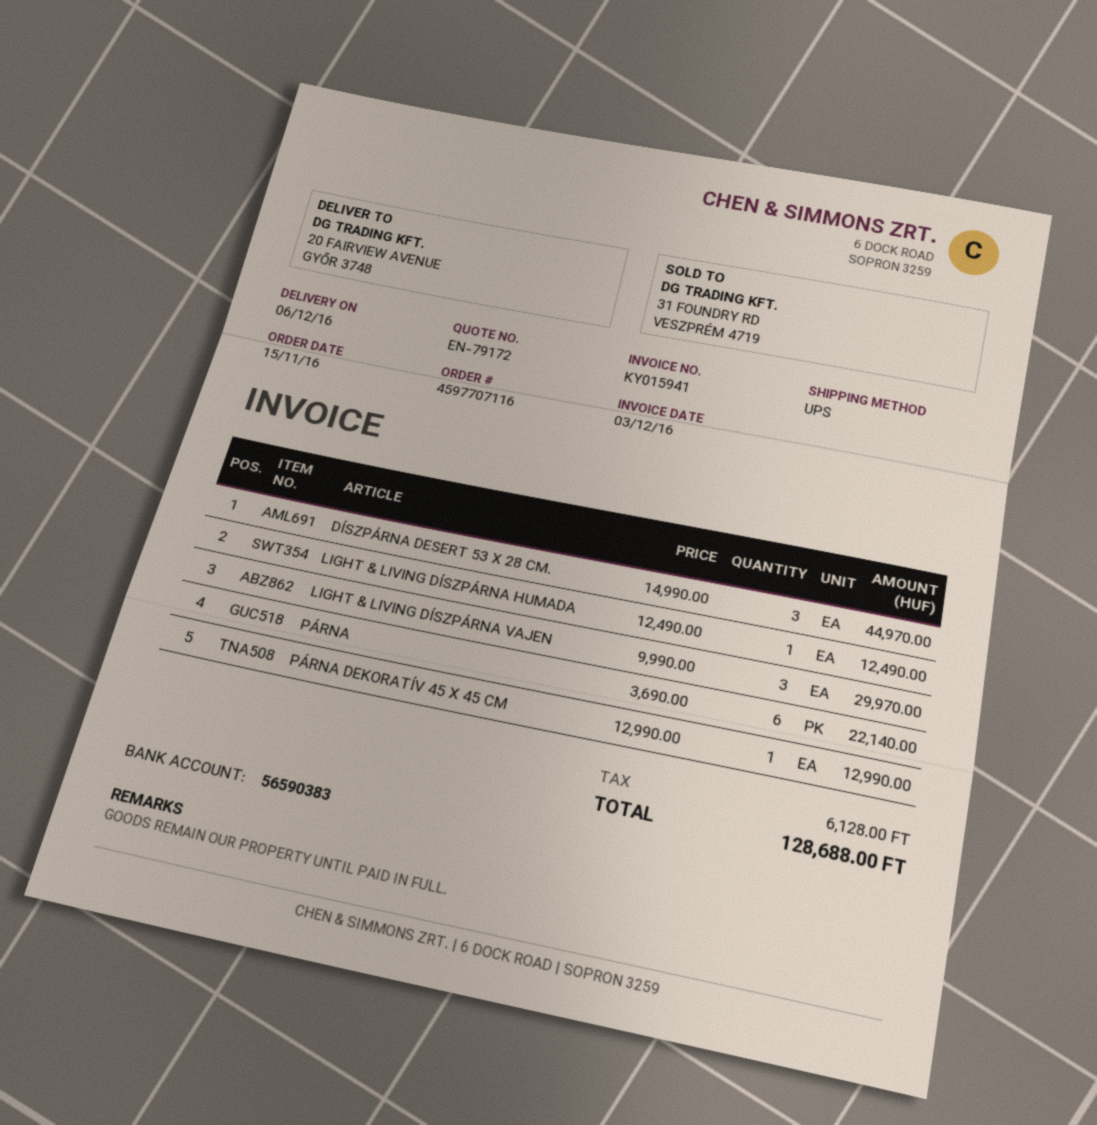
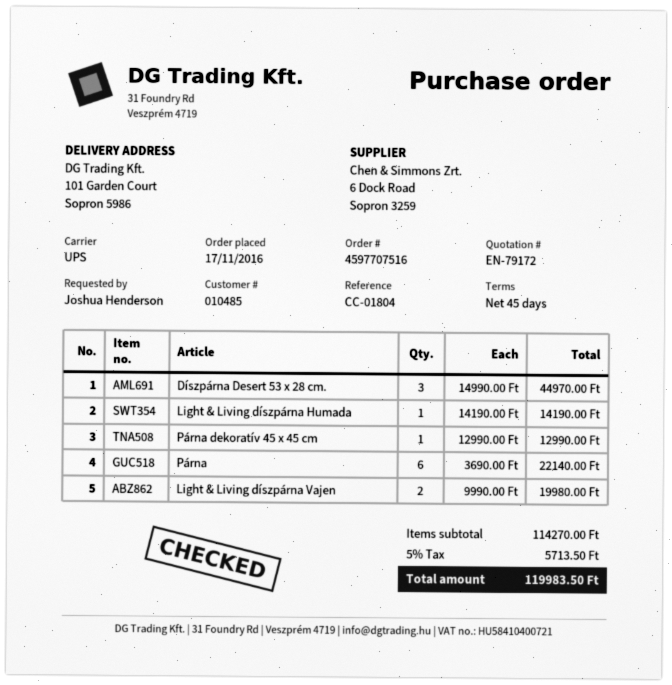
order number: 4597707116 -> 4597707516
order date: 2016-11-15 -> 2016-11-17
ship to: 20 FAIRVIEW AVENUE, GYŐR 3748 -> 101 Garden Court, Sopron 5986
LIGHT & LIVING DÍSZPÁRNA HUMADA: 1 x 12490.00 = 12490.00 -> 1 x 14190.00 = 14190.00
LIGHT & LIVING DÍSZPÁRNA VAJEN: 3 x 9990.00 = 29970.00 -> 2 x 9990.00 = 19980.00
tax: 6128.00 -> 5713.50
total: 128688.00 -> 119983.50

